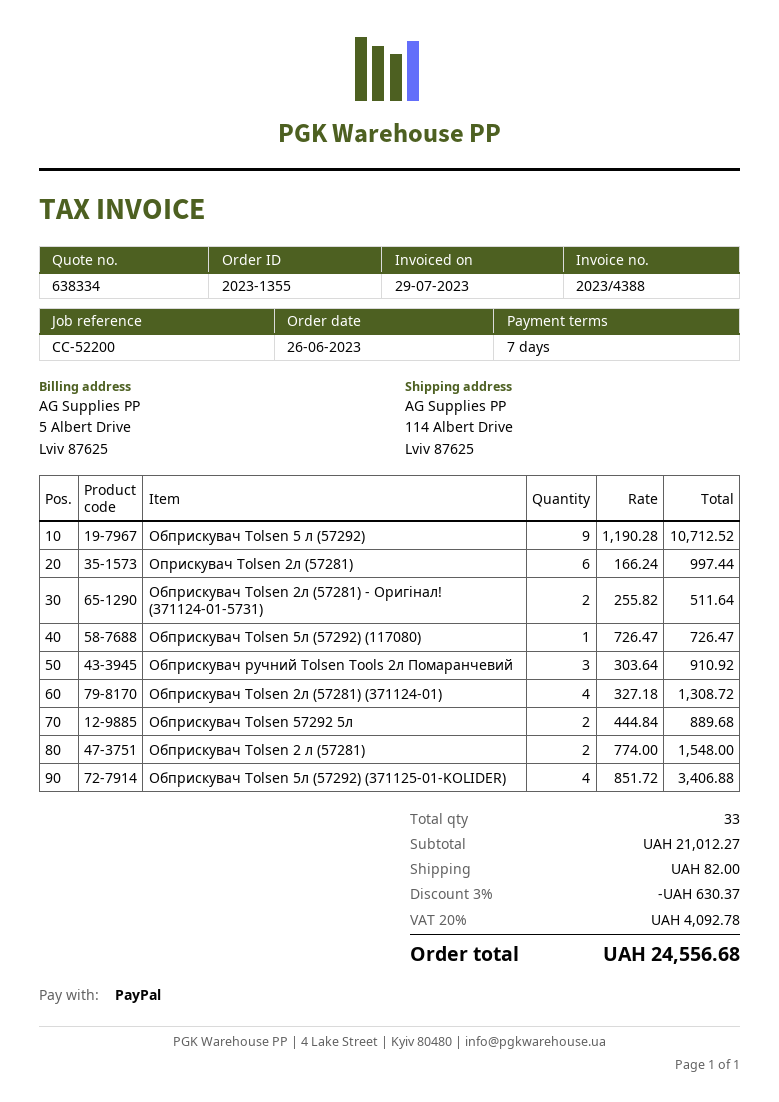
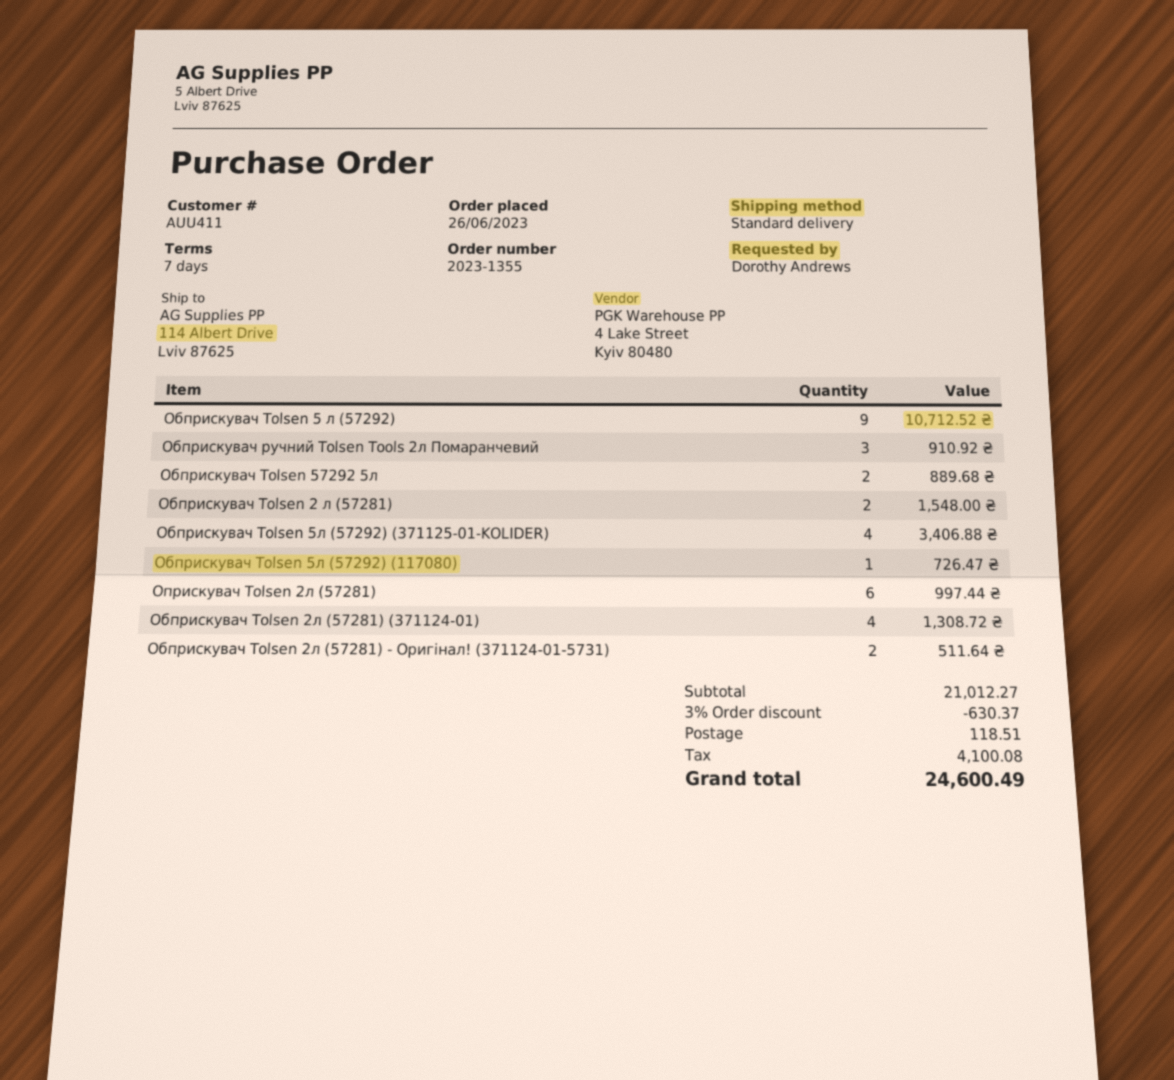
shipping: 82.00 -> 118.51
tax: 4092.78 -> 4100.08
total: 24556.68 -> 24600.49

